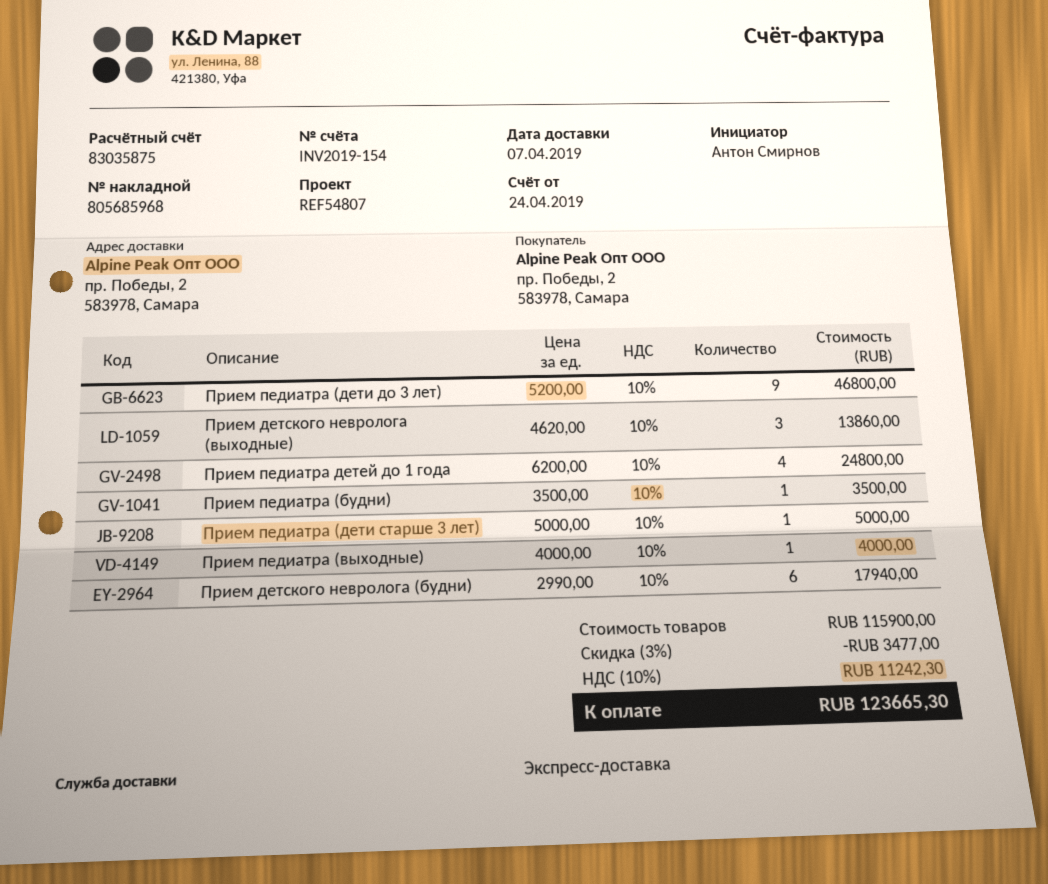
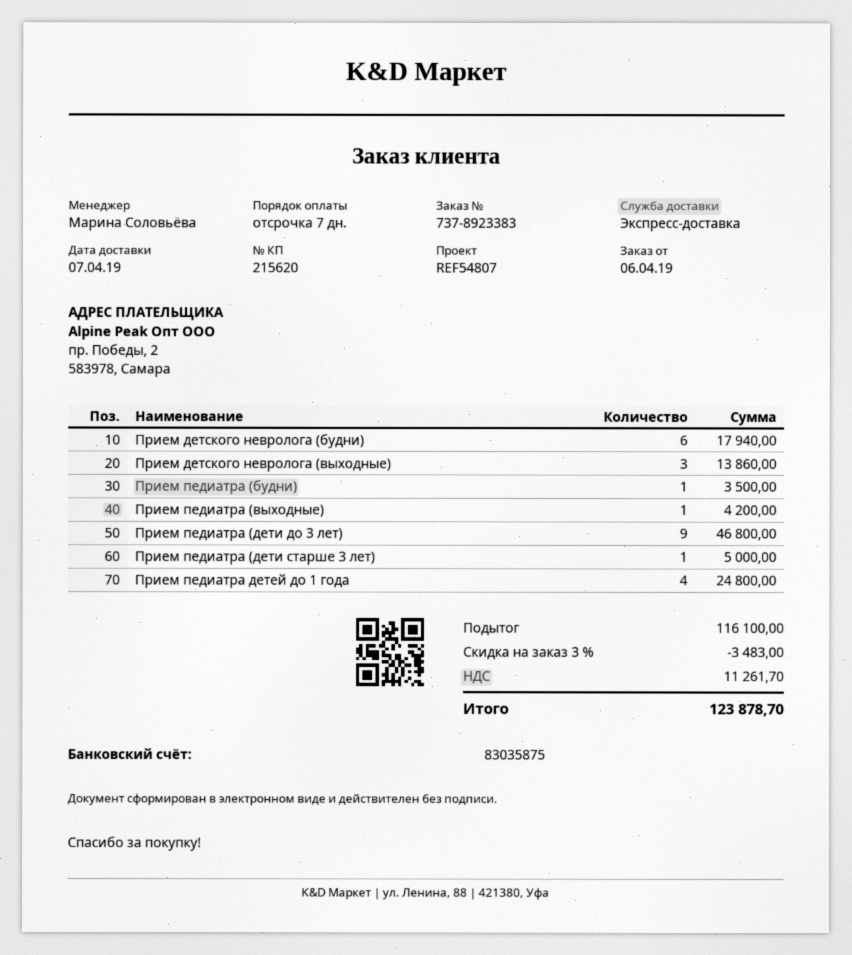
Прием педиатра (выходные): 1 for 4000.00 -> 1 for 4200.00
subtotal: 115900.00 -> 116100.00
discount: 3% = 3477.00 -> 3% = 3483.00
tax: 11242.30 -> 11261.70
total: 123665.30 -> 123878.70

